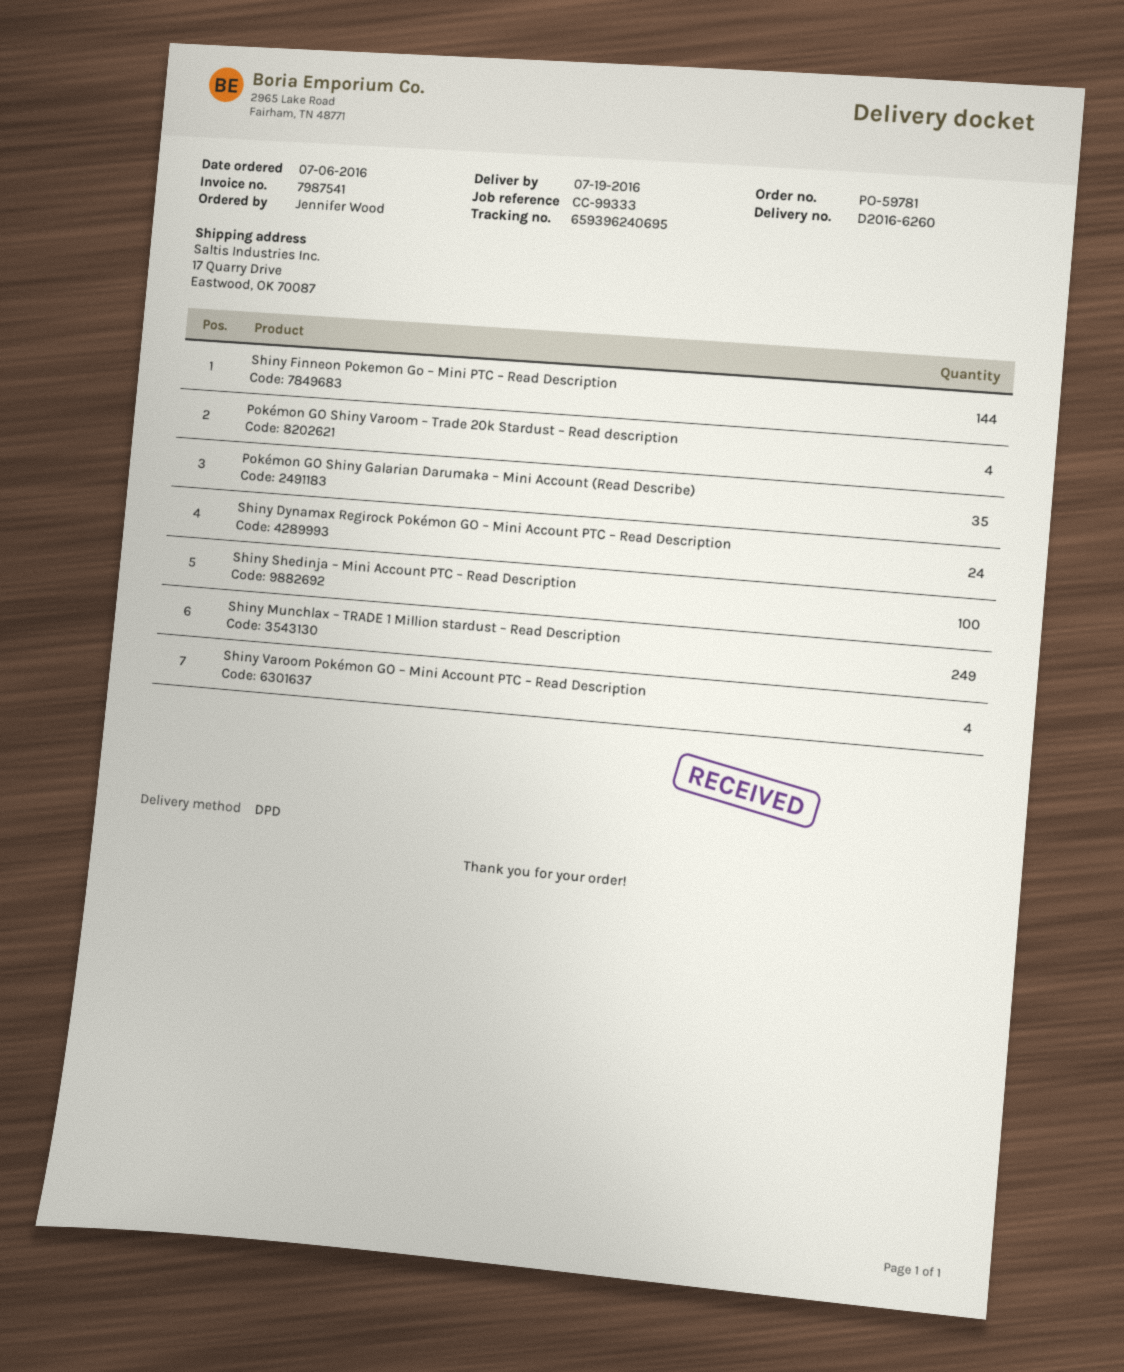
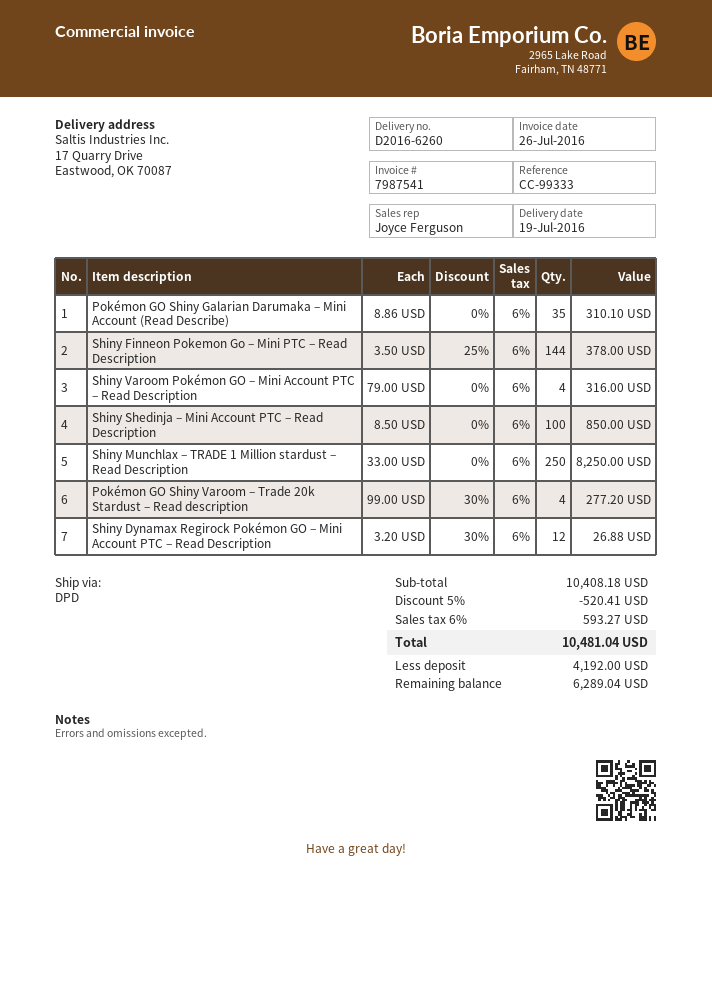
Shiny Dynamax Regirock Pokémon GO – Mini Account PTC – Read Description: 24 -> 12
Shiny Munchlax – TRADE 1 Million stardust – Read Description: 249 -> 250

